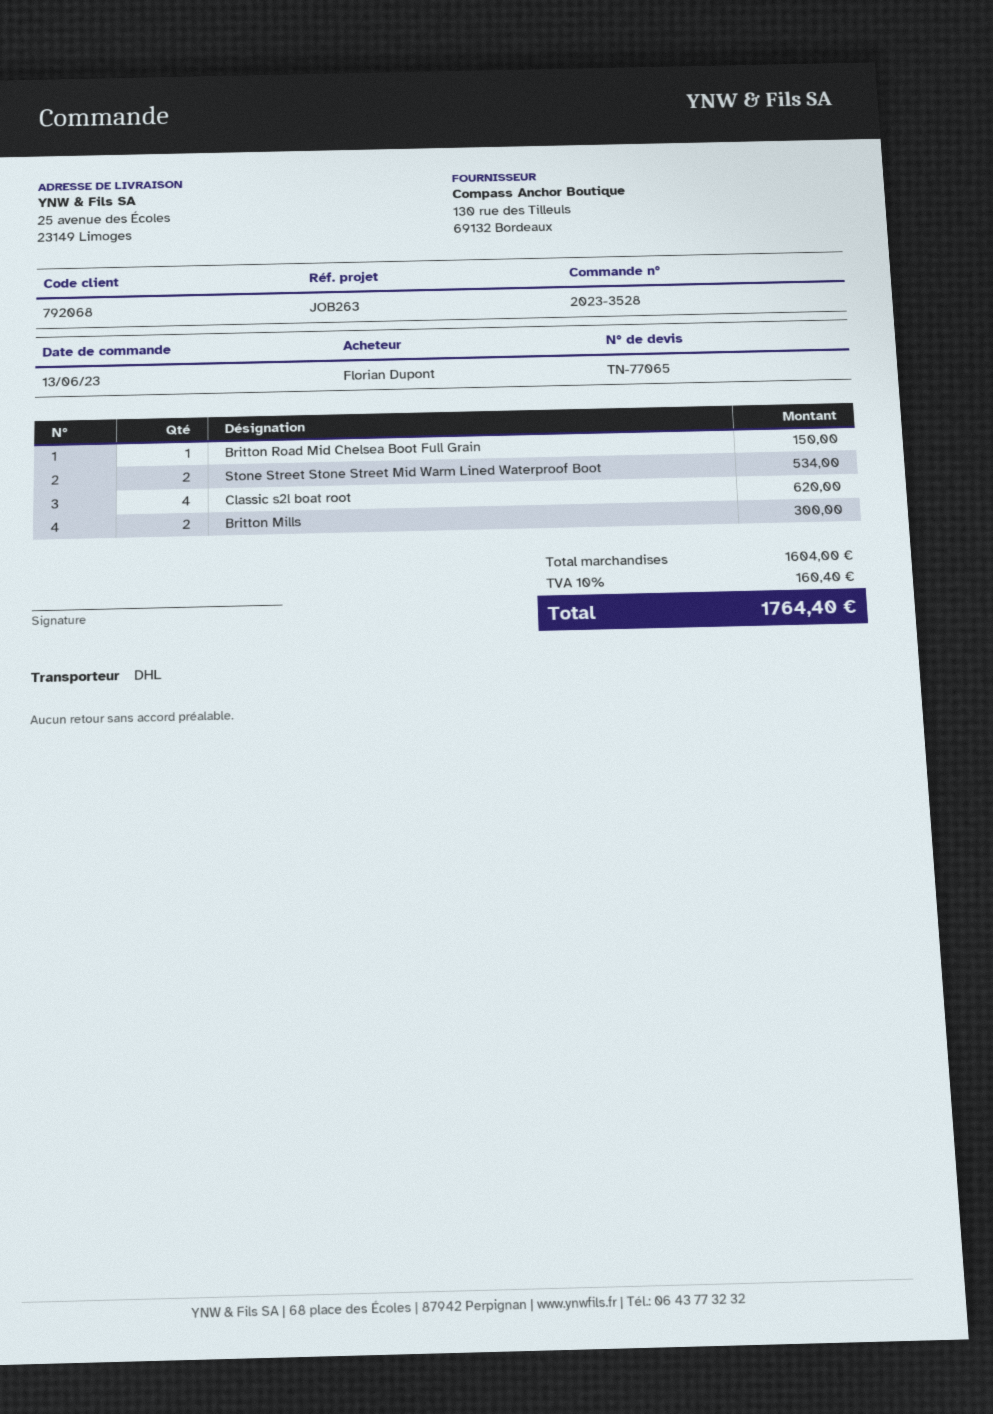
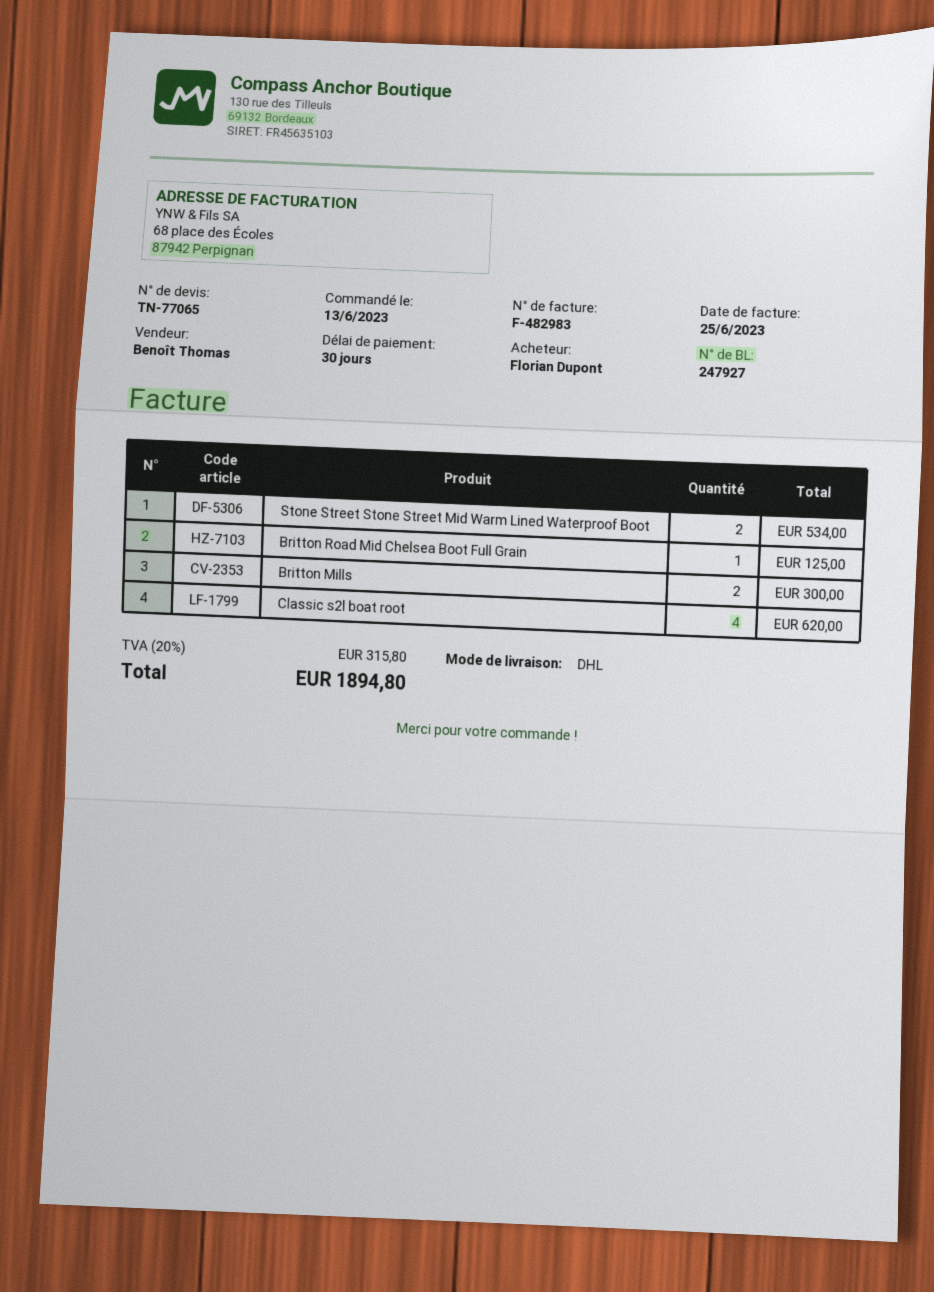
Britton Road Mid Chelsea Boot Full Grain: 1 for 150.00 -> 1 for 125.00
tax: 10% = 160.40 -> 20% = 315.80
total: 1764.40 -> 1894.80

